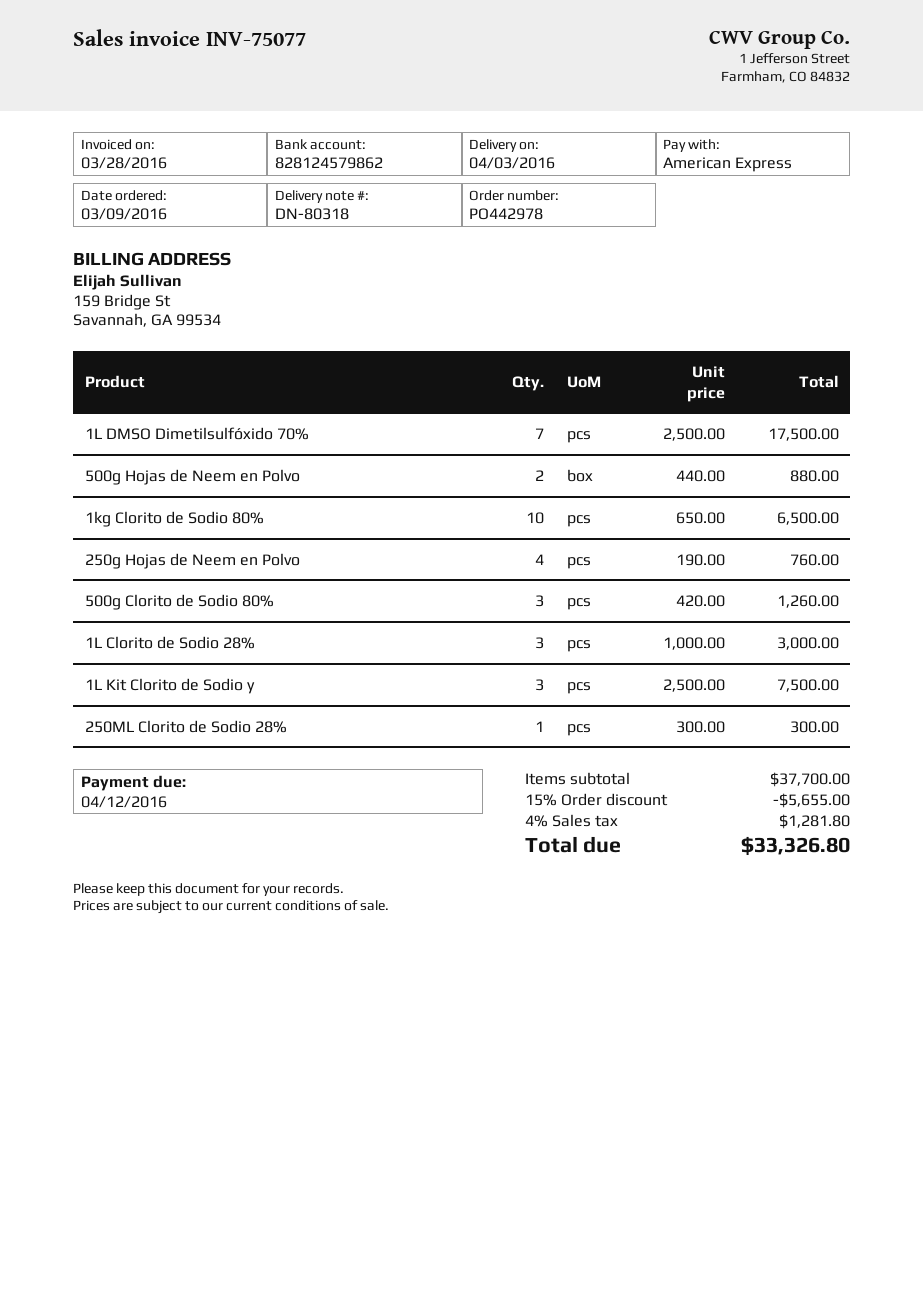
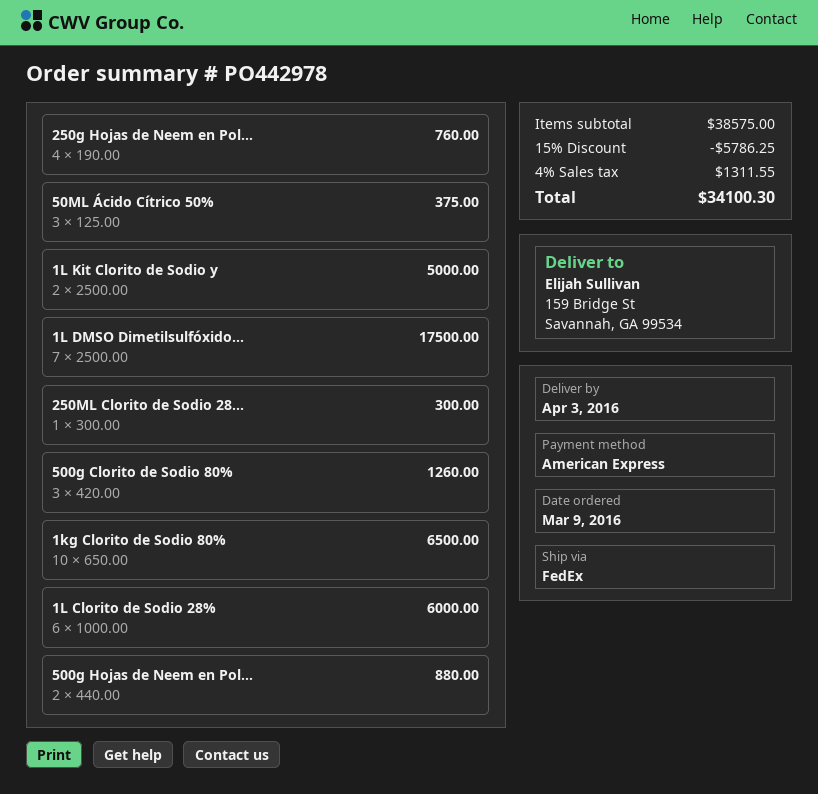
1L Clorito de Sodio 28%: 3 x 1000.00 = 3000.00 -> 6 x 1000.00 = 6000.00
1L Kit Clorito de Sodio y: 3 x 2500.00 = 7500.00 -> 2 x 2500.00 = 5000.00
50ML Ácido Cítrico 50%: none -> 3 x 125.00 = 375.00
subtotal: 37700.00 -> 38575.00
discount: 15% = 5655.00 -> 15% = 5786.25
tax: 4% = 1281.80 -> 4% = 1311.55
total: 33326.80 -> 34100.30

